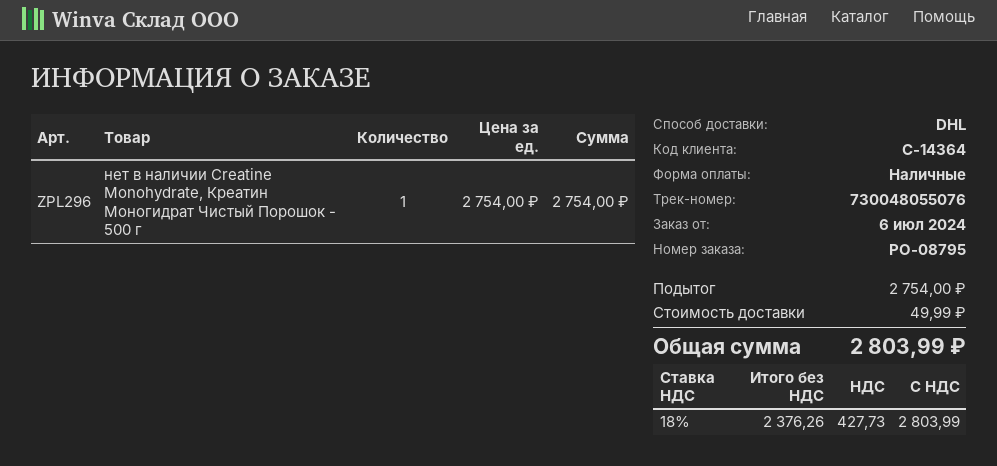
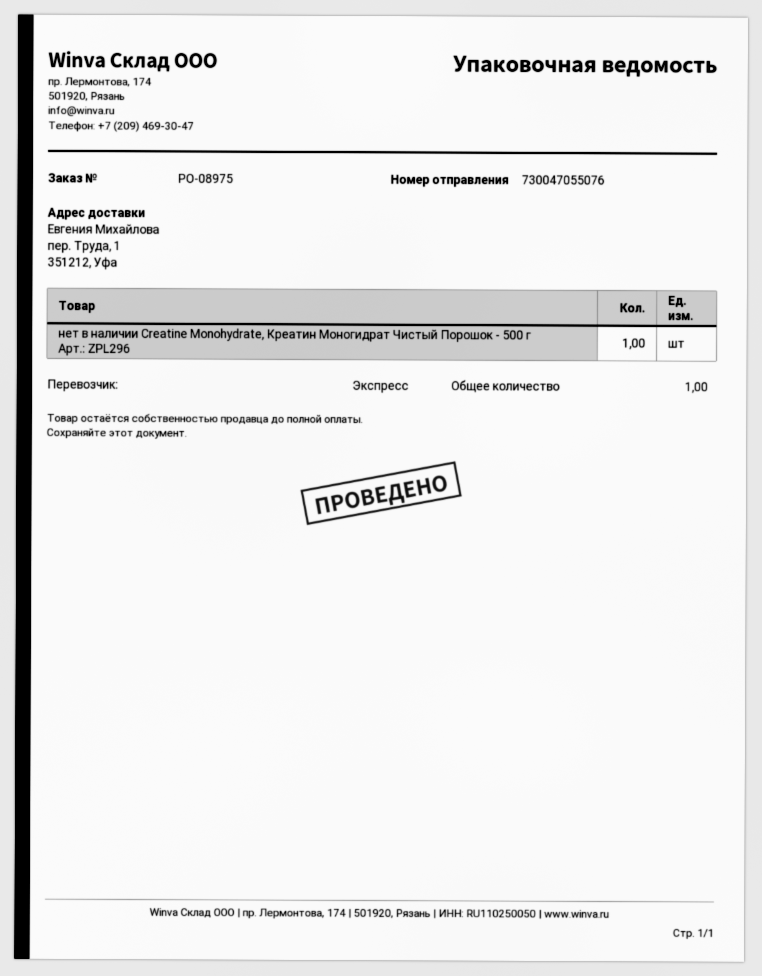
order number: PO-08795 -> PO-08975
shipping method: DHL -> express
tracking number: 730048055076 -> 730047055076

